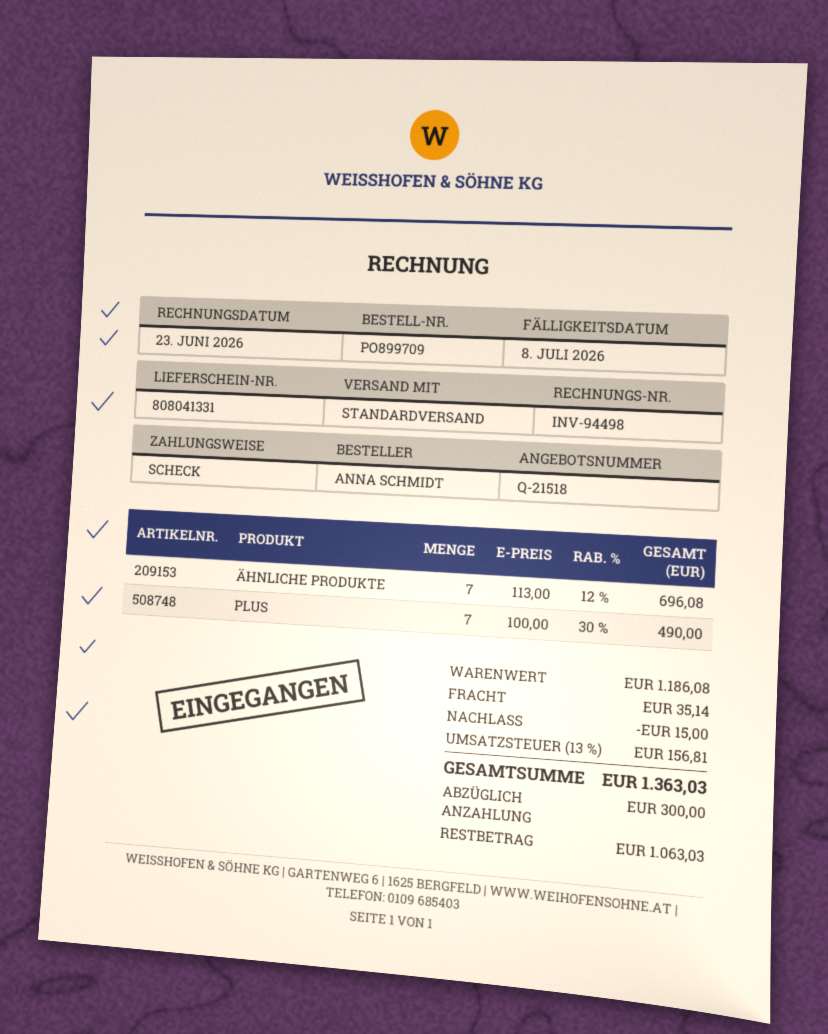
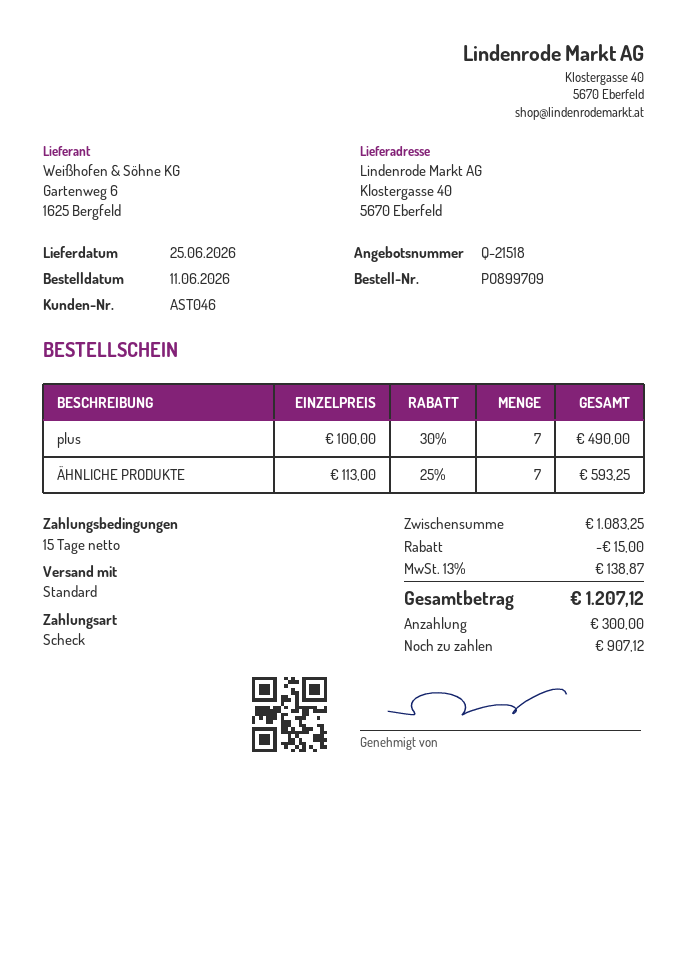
ÄHNLICHE PRODUKTE: 7 x 113.00 - 12% = 696.08 -> 7 x 113.00 - 25% = 593.25
subtotal: 1186.08 -> 1083.25
shipping: 35.14 -> none
tax: 13% = 156.81 -> 13% = 138.87
total: 1363.03 -> 1207.12
balance: 1063.03 -> 907.12

